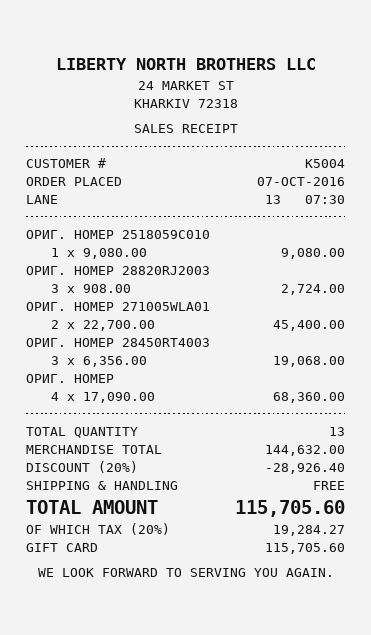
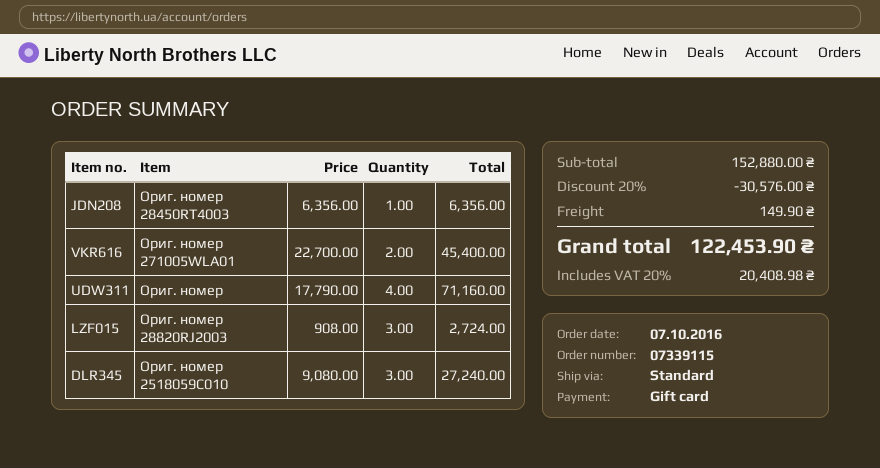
ОРИГ. НОМЕР 2518059C010: 1 x 9080.00 = 9080.00 -> 3 x 9080.00 = 27240.00
ОРИГ. НОМЕР 28450RT4003: 3 x 6356.00 = 19068.00 -> 1 x 6356.00 = 6356.00
ОРИГ. НОМЕР: 4 x 17090.00 = 68360.00 -> 4 x 17790.00 = 71160.00
subtotal: 144632.00 -> 152880.00
discount: 20% = 28926.40 -> 20% = 30576.00
shipping: 0.00 -> 149.90
tax: 20% = 19284.27 -> 20% = 20408.98
total: 115705.60 -> 122453.90

